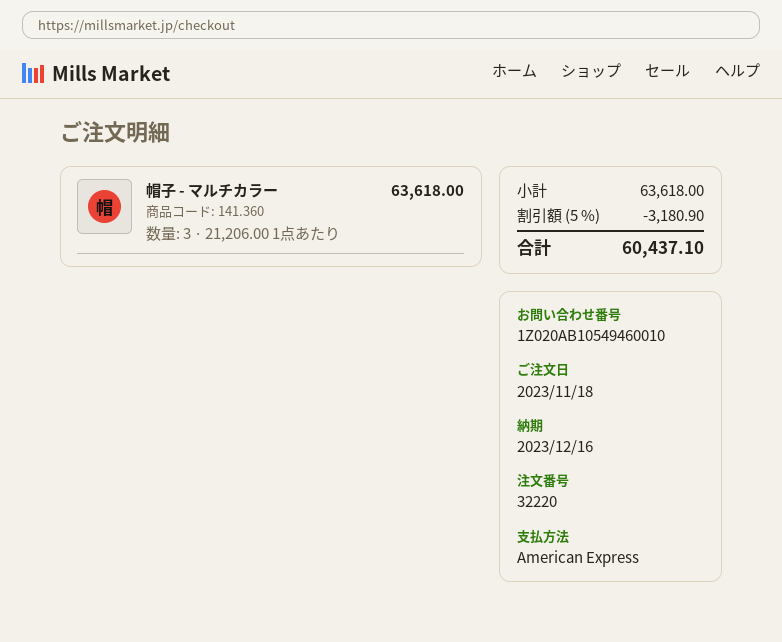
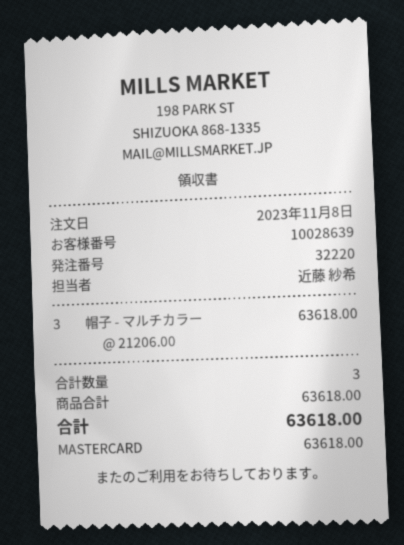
order date: 2023-11-18 -> 2023-11-08
payment method: American Express -> Mastercard
discount: 5% = 3180.90 -> none
total: 60437.10 -> 63618.00

